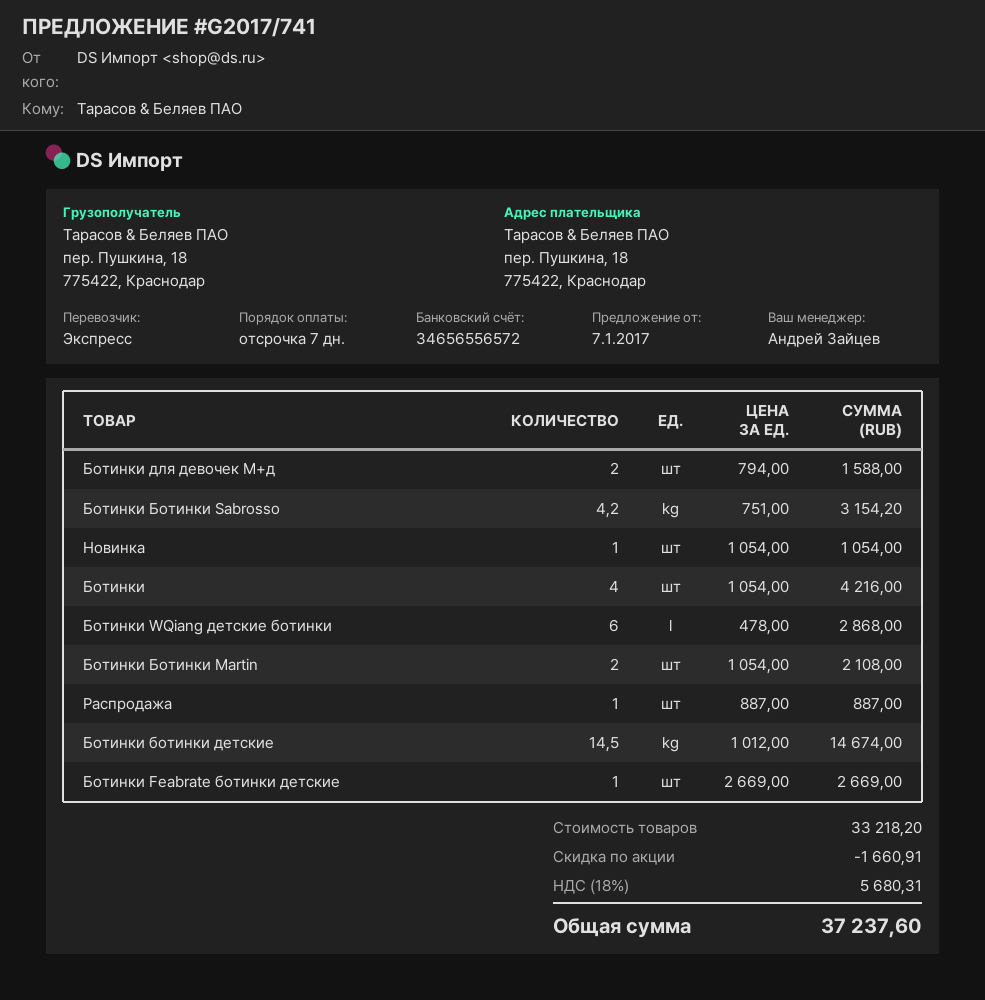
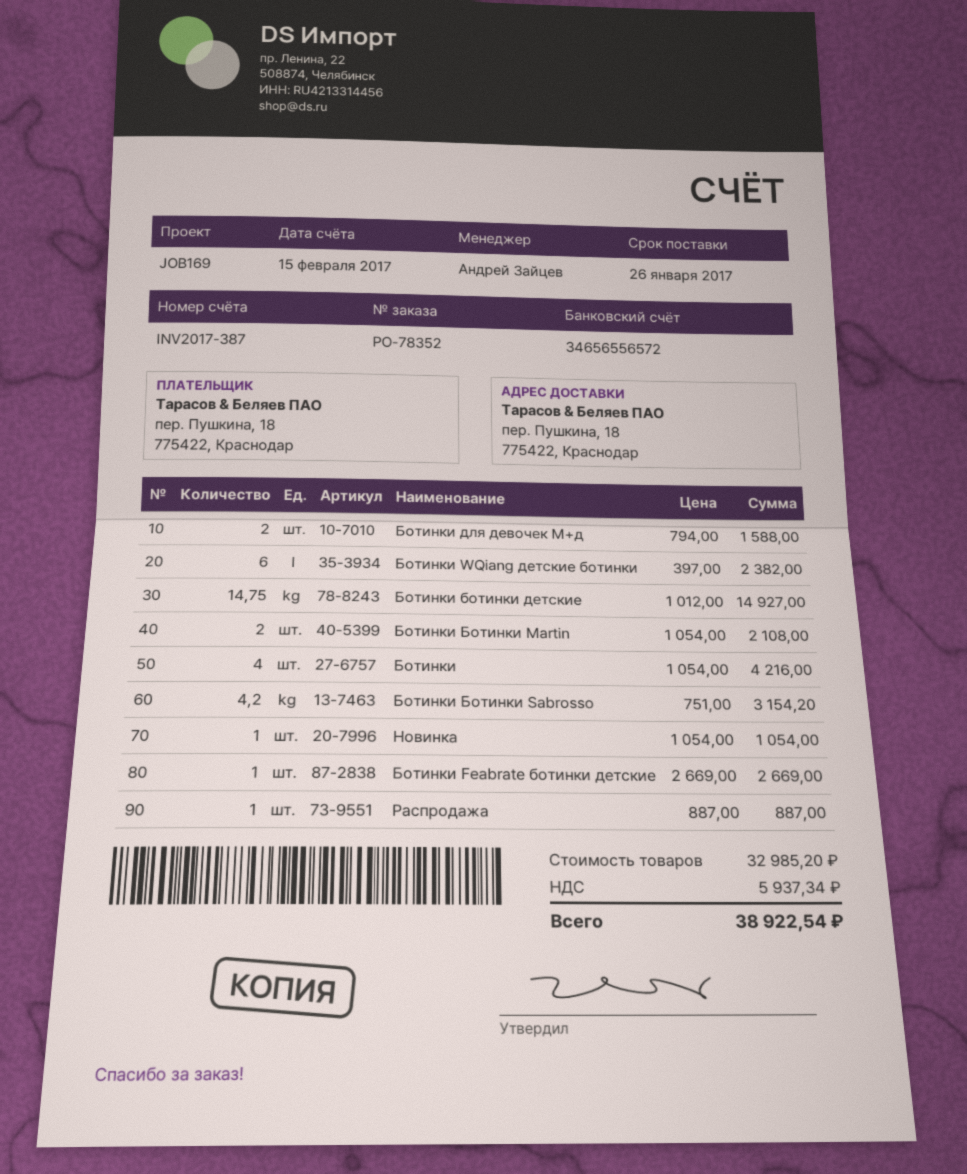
Ботинки WQiang детские ботинки: 6 x 478.00 = 2868.00 -> 6 x 397.00 = 2382.00
Ботинки ботинки детские: 14.5 x 1012.00 = 14674.00 -> 14.75 x 1012.00 = 14927.00
subtotal: 33218.20 -> 32985.20
discount: 1660.91 -> none
tax: 5680.31 -> 5937.34
total: 37237.60 -> 38922.54

